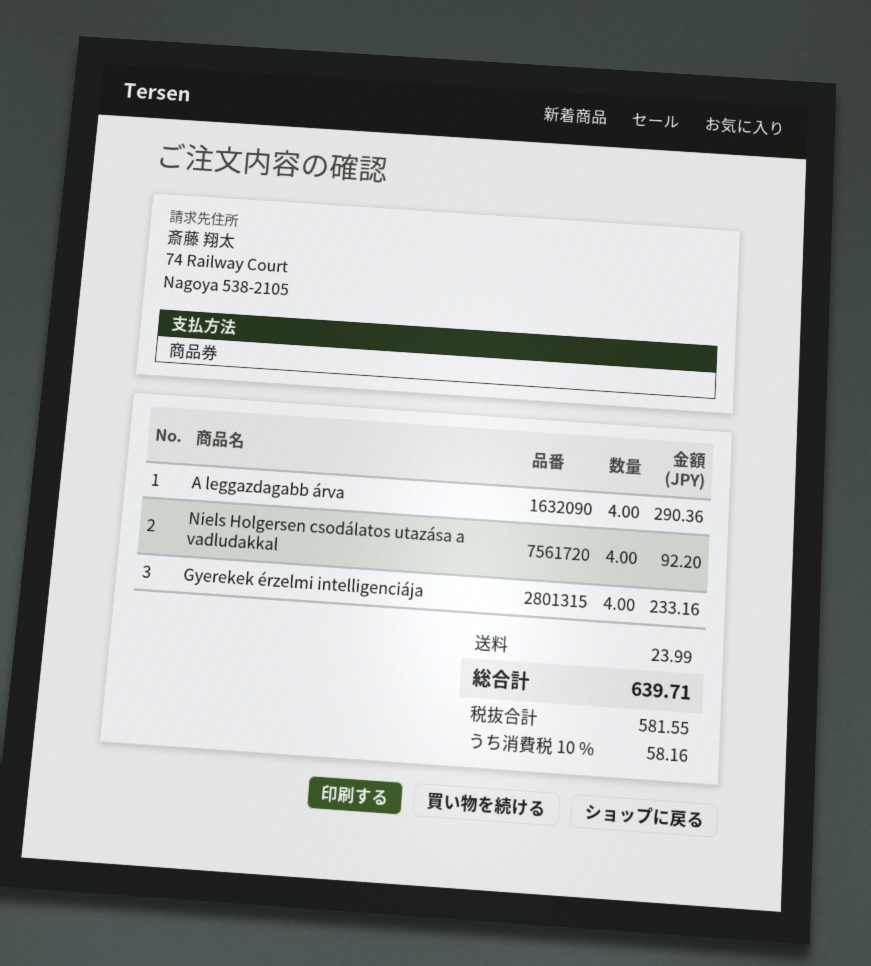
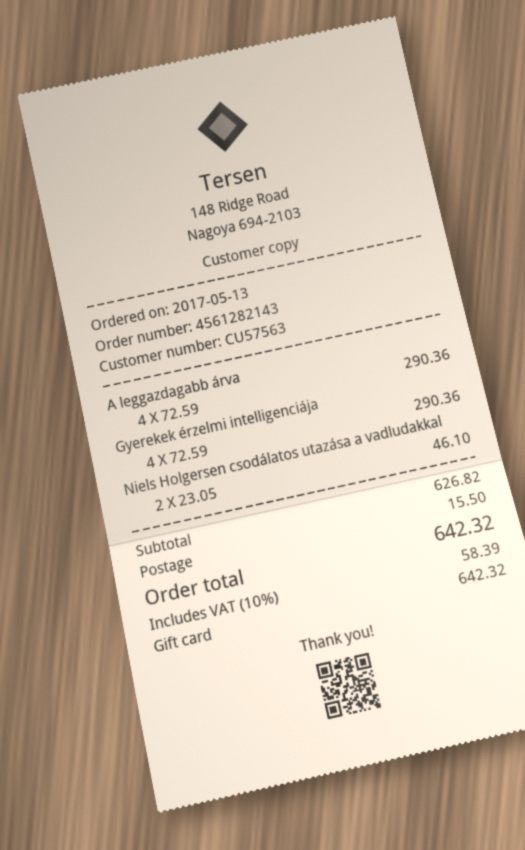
Niels Holgersen csodálatos utazása a vadludakkal: 4 for 92.20 -> 2 for 46.10
Gyerekek érzelmi intelligenciája: 4 for 233.16 -> 4 for 290.36
shipping: 23.99 -> 15.50
tax: 10% = 58.16 -> 10% = 58.39
total: 639.71 -> 642.32

